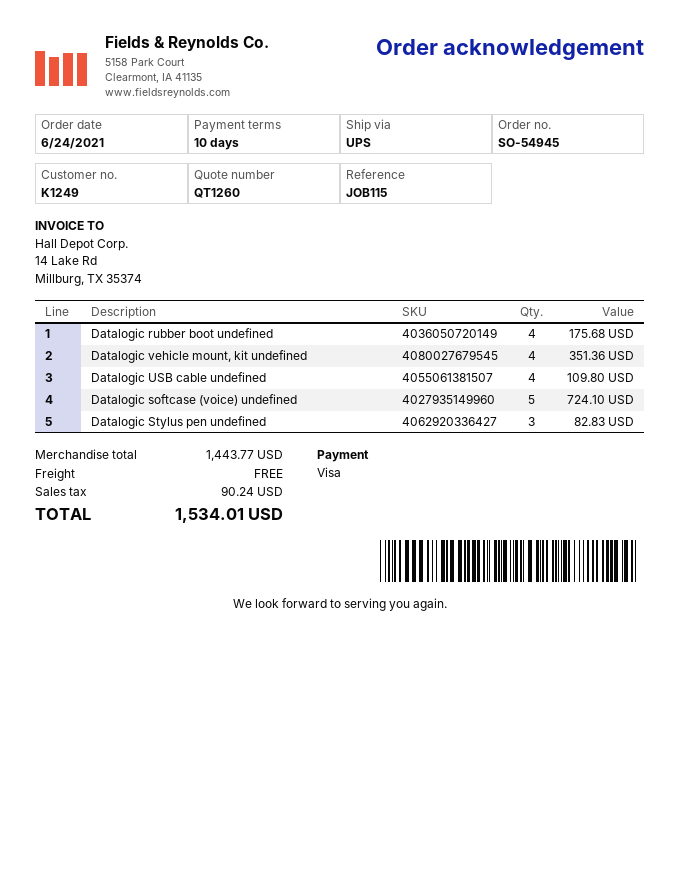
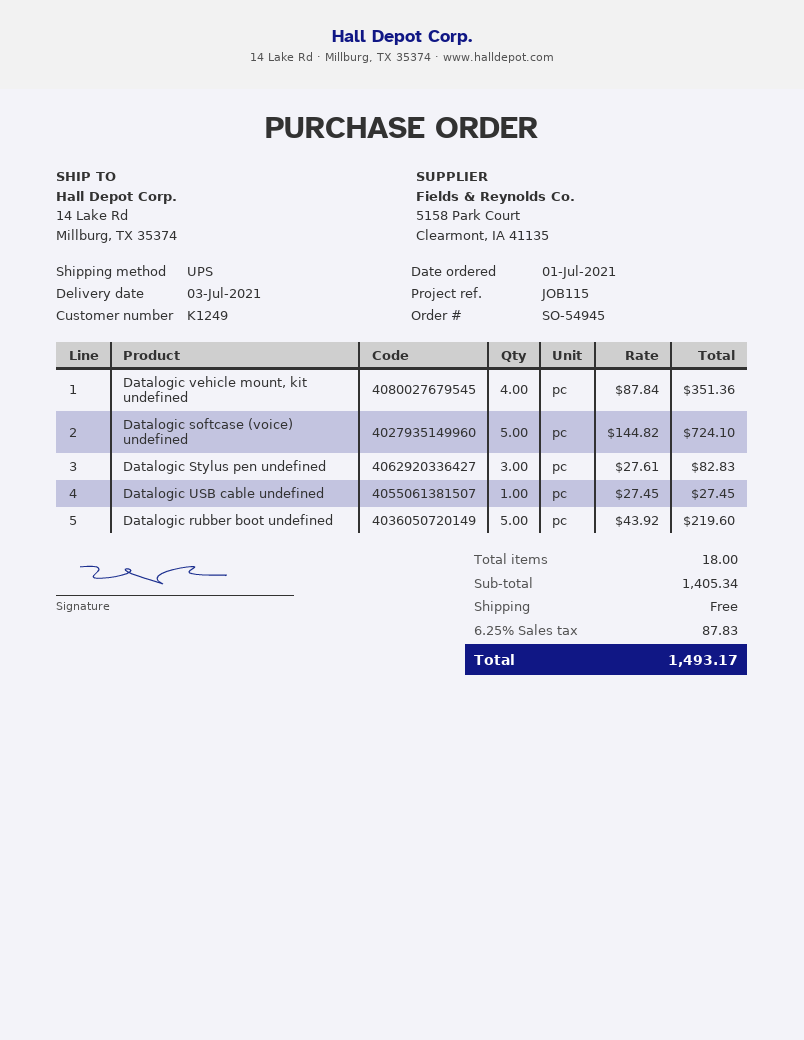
order date: 2021-06-24 -> 2021-07-01
Datalogic rubber boot undefined: 4 for 175.68 -> 5 for 219.60
Datalogic USB cable undefined: 4 for 109.80 -> 1 for 27.45
subtotal: 1443.77 -> 1405.34
tax: 90.24 -> 87.83
total: 1534.01 -> 1493.17

